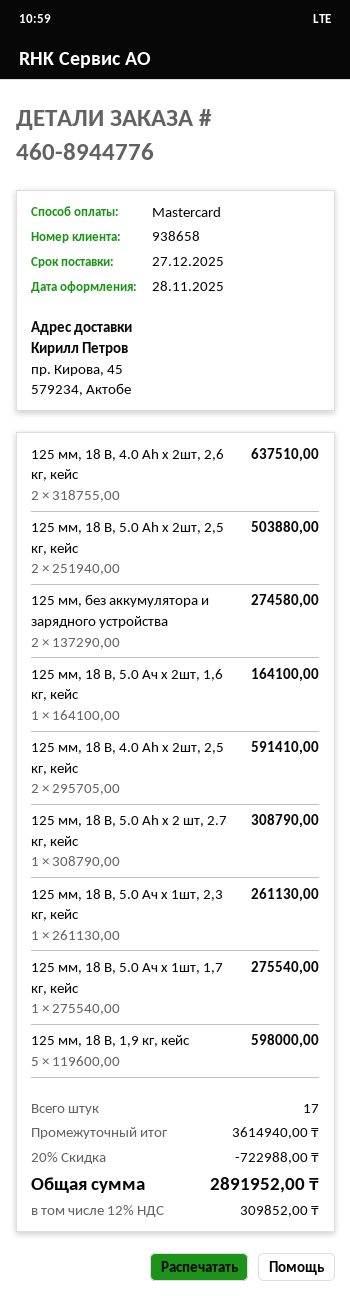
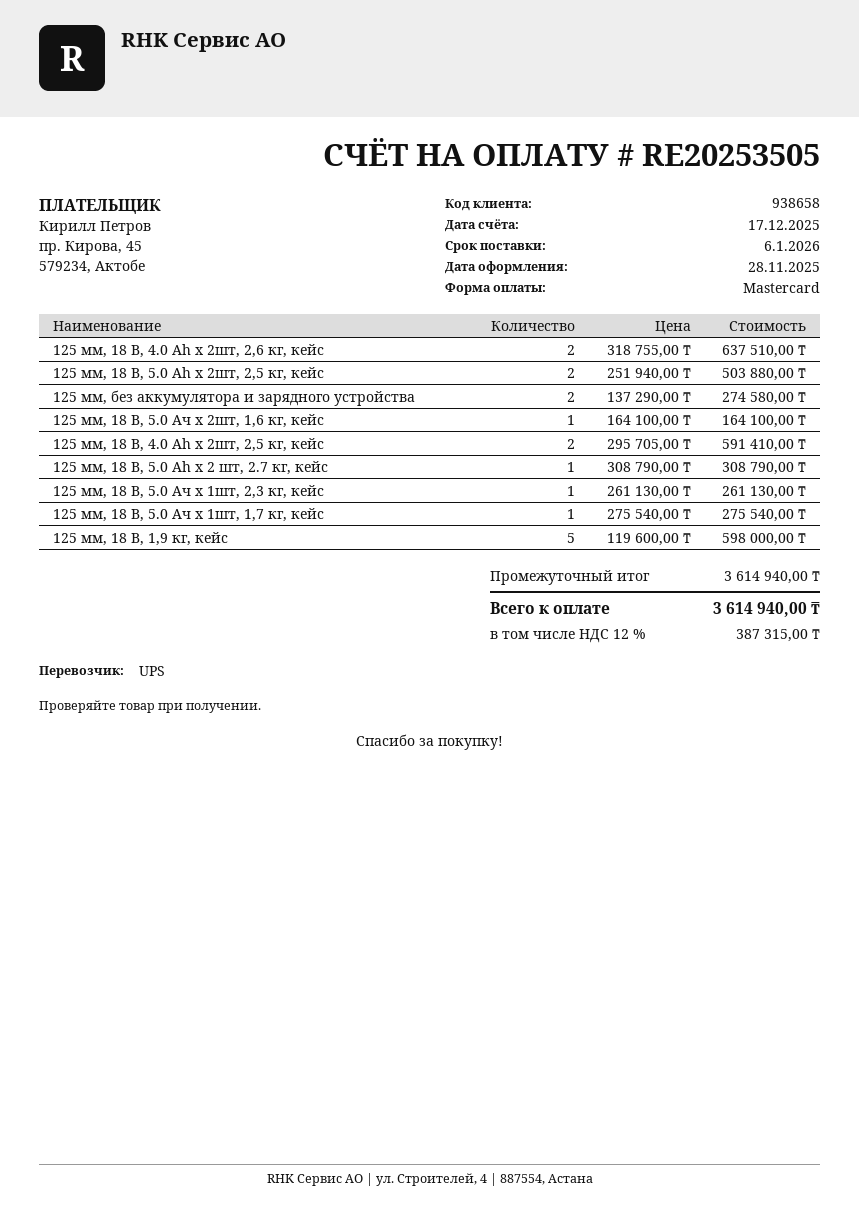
delivery date: 2025-12-27 -> 2026-01-06
discount: 20% = 722988.00 -> none
tax: 12% = 309852.00 -> 12% = 387315.00
total: 2891952.00 -> 3614940.00

